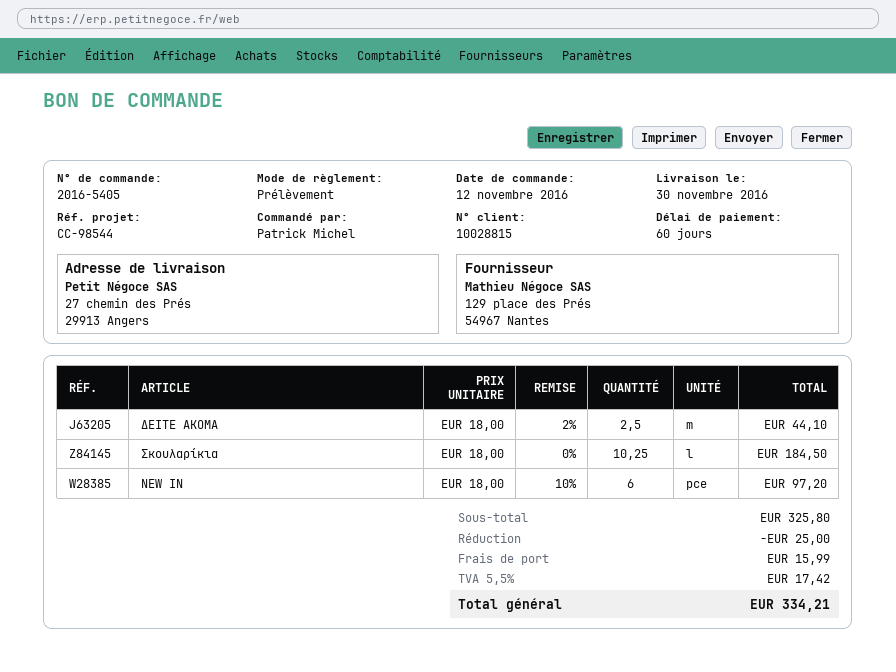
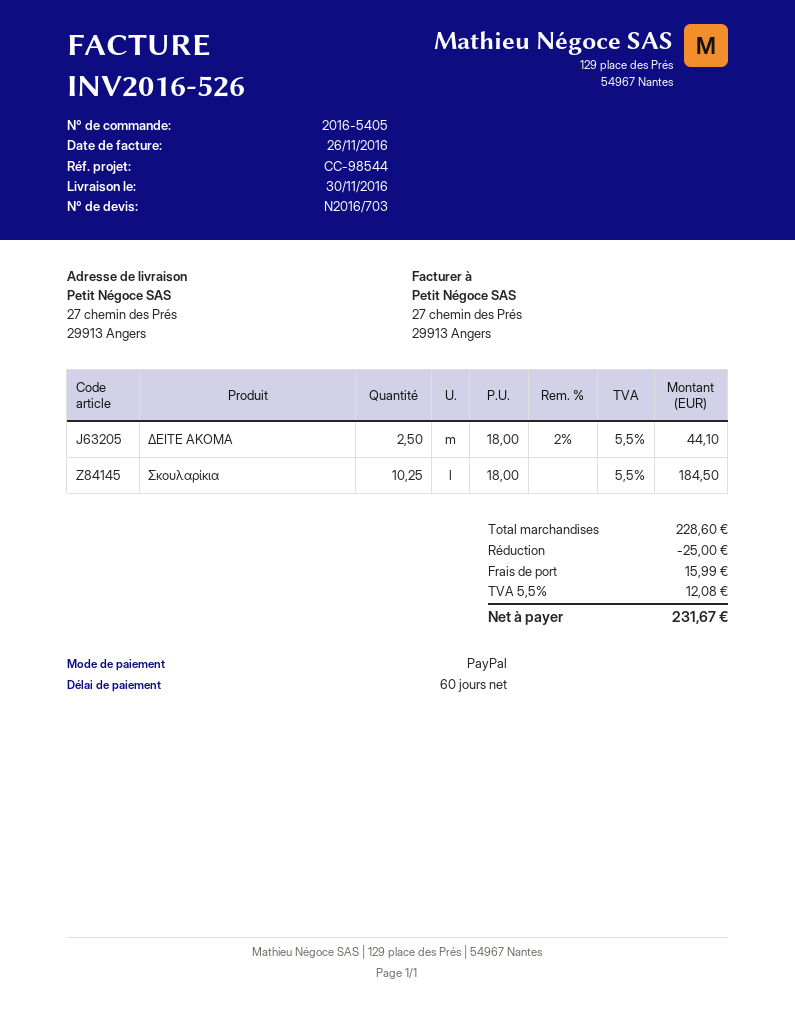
payment method: direct debit -> PayPal
NEW IN: 6 x 18.00 - 10% = 97.20 -> none
subtotal: 325.80 -> 228.60
tax: 5.5% = 17.42 -> 5.5% = 12.08
total: 334.21 -> 231.67

